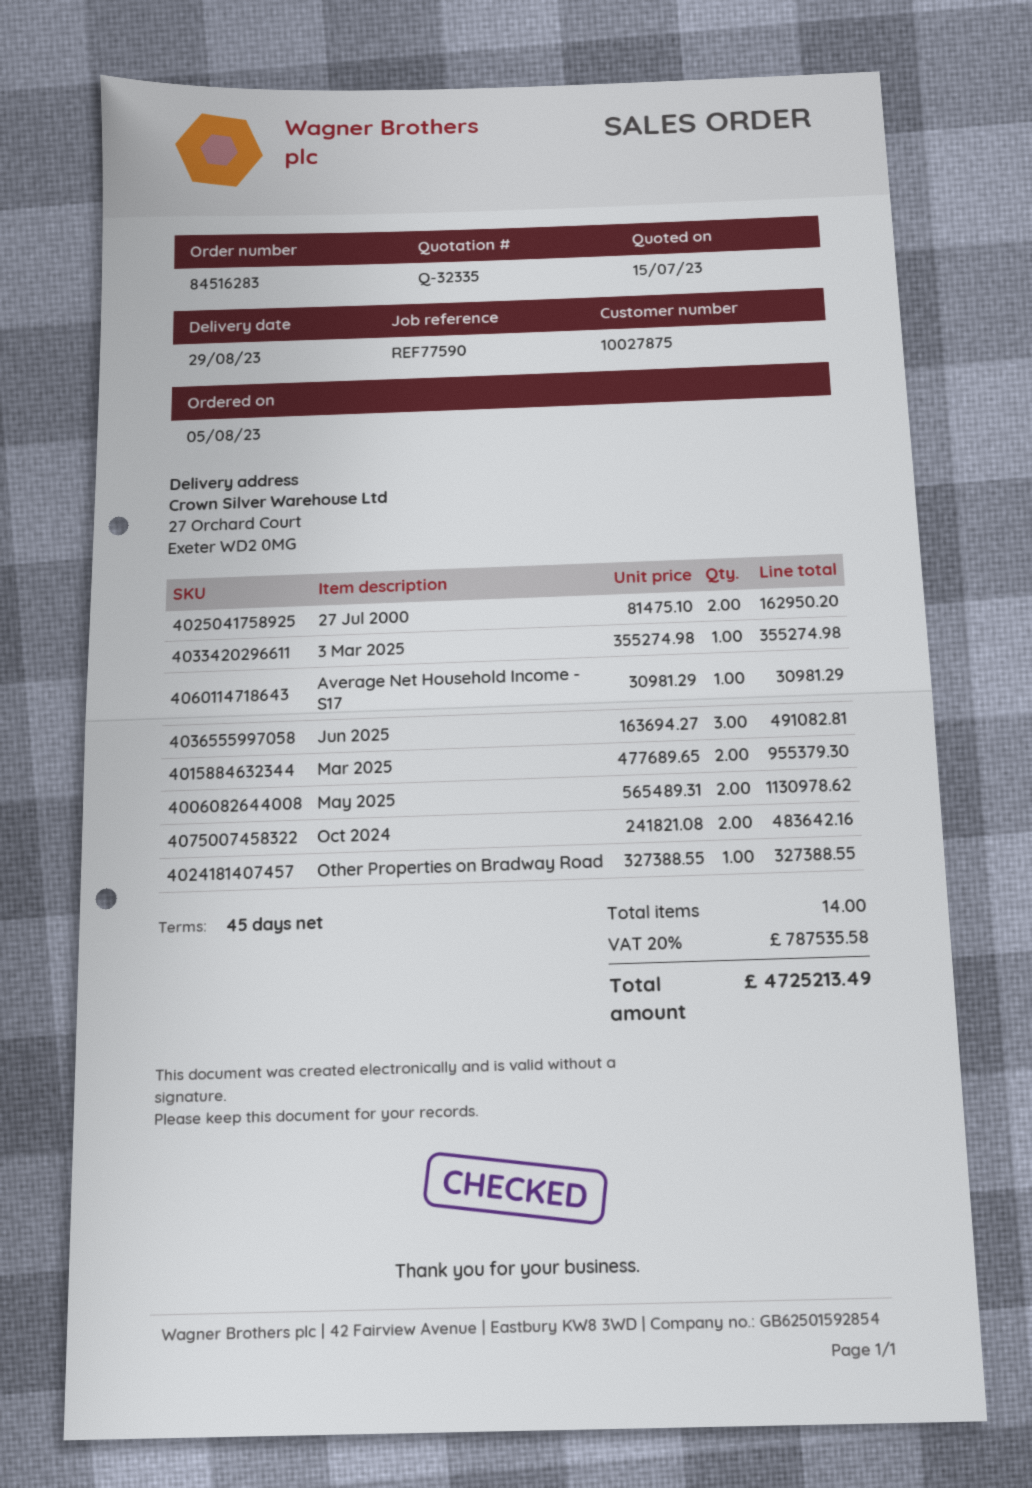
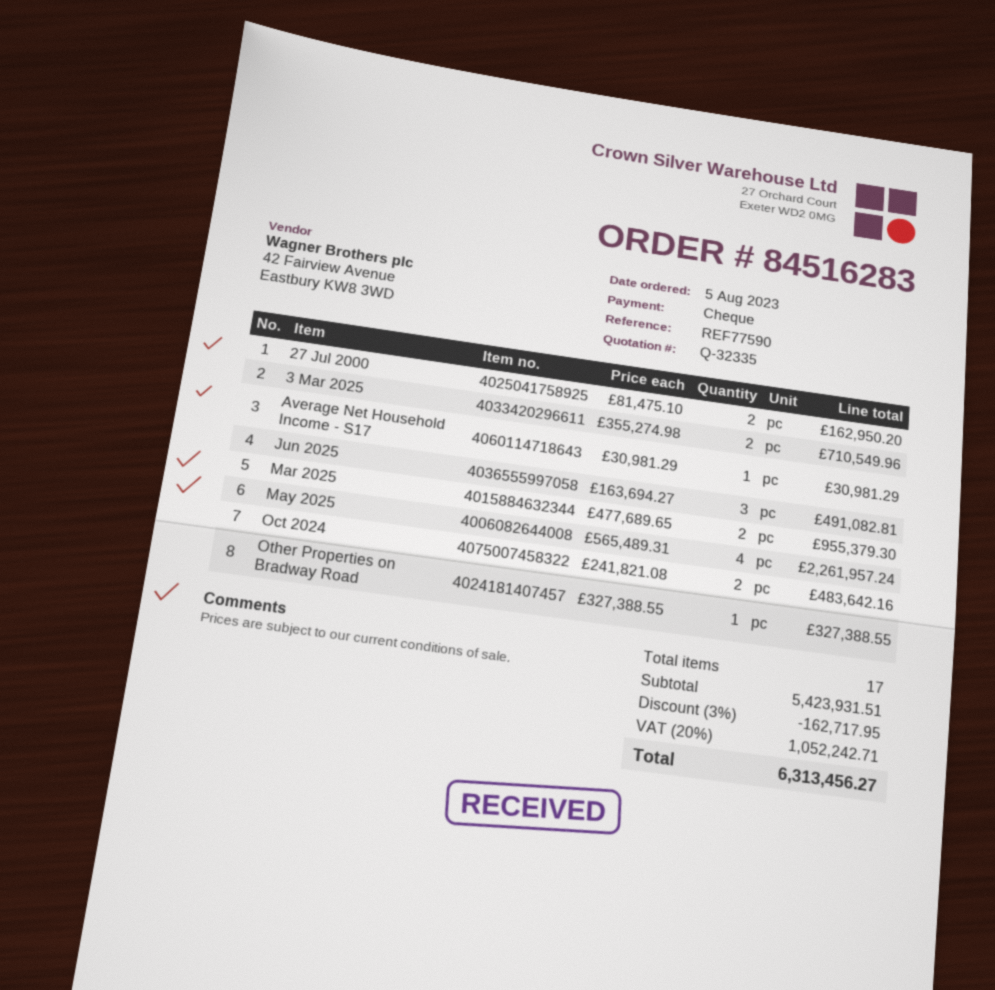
3 Mar 2025: 1 x 355274.98 = 355274.98 -> 2 x 355274.98 = 710549.96
May 2025: 2 x 565489.31 = 1130978.62 -> 4 x 565489.31 = 2261957.24
total quantity: 14 -> 17
discount: none -> 3% = 162717.95
tax: 20% = 787535.58 -> 20% = 1052242.71
total: 4725213.49 -> 6313456.27

